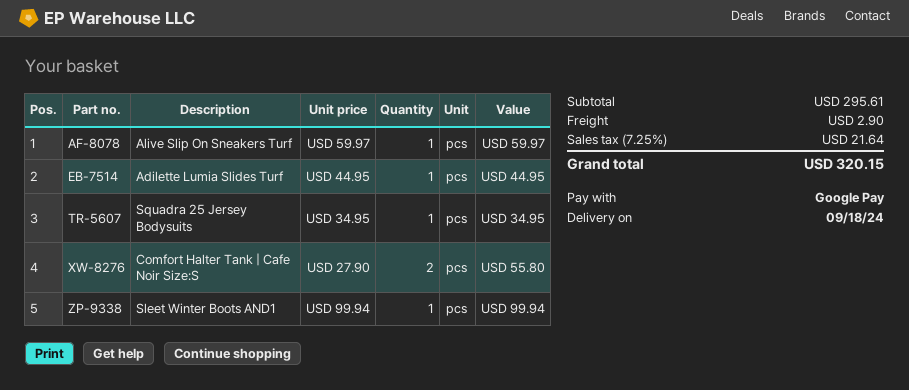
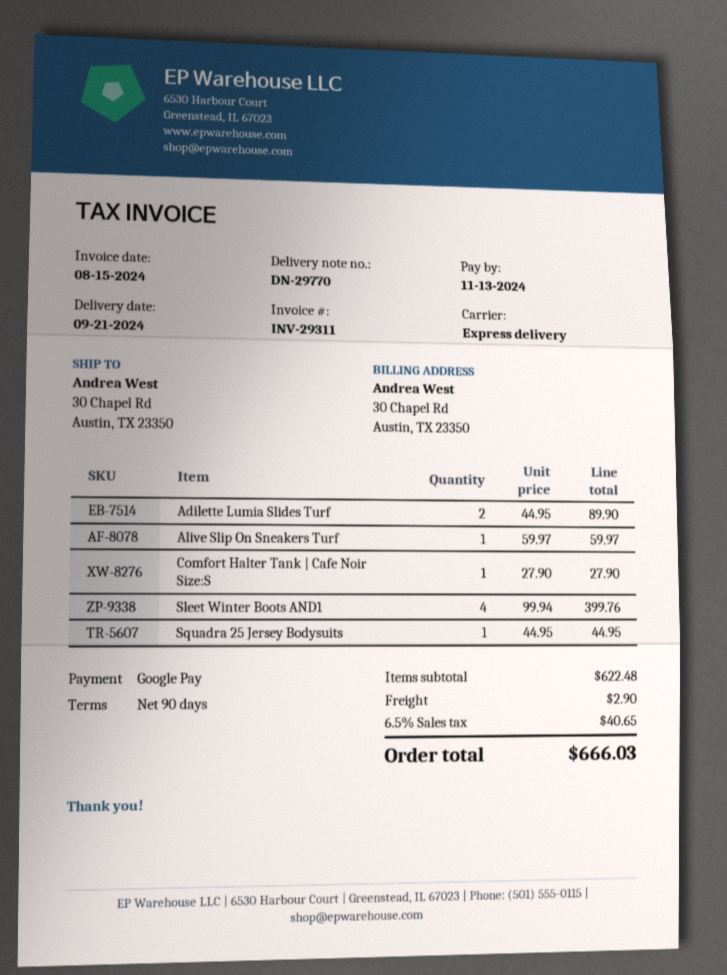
delivery date: 2024-09-18 -> 2024-09-21
Adilette Lumia Slides Turf: 1 x 44.95 = 44.95 -> 2 x 44.95 = 89.90
Squadra 25 Jersey Bodysuits: 1 x 34.95 = 34.95 -> 1 x 44.95 = 44.95
Comfort Halter Tank | Cafe Noir Size:S: 2 x 27.90 = 55.80 -> 1 x 27.90 = 27.90
Sleet Winter Boots AND1: 1 x 99.94 = 99.94 -> 4 x 99.94 = 399.76
subtotal: 295.61 -> 622.48
tax: 7.25% = 21.64 -> 6.5% = 40.65
total: 320.15 -> 666.03

